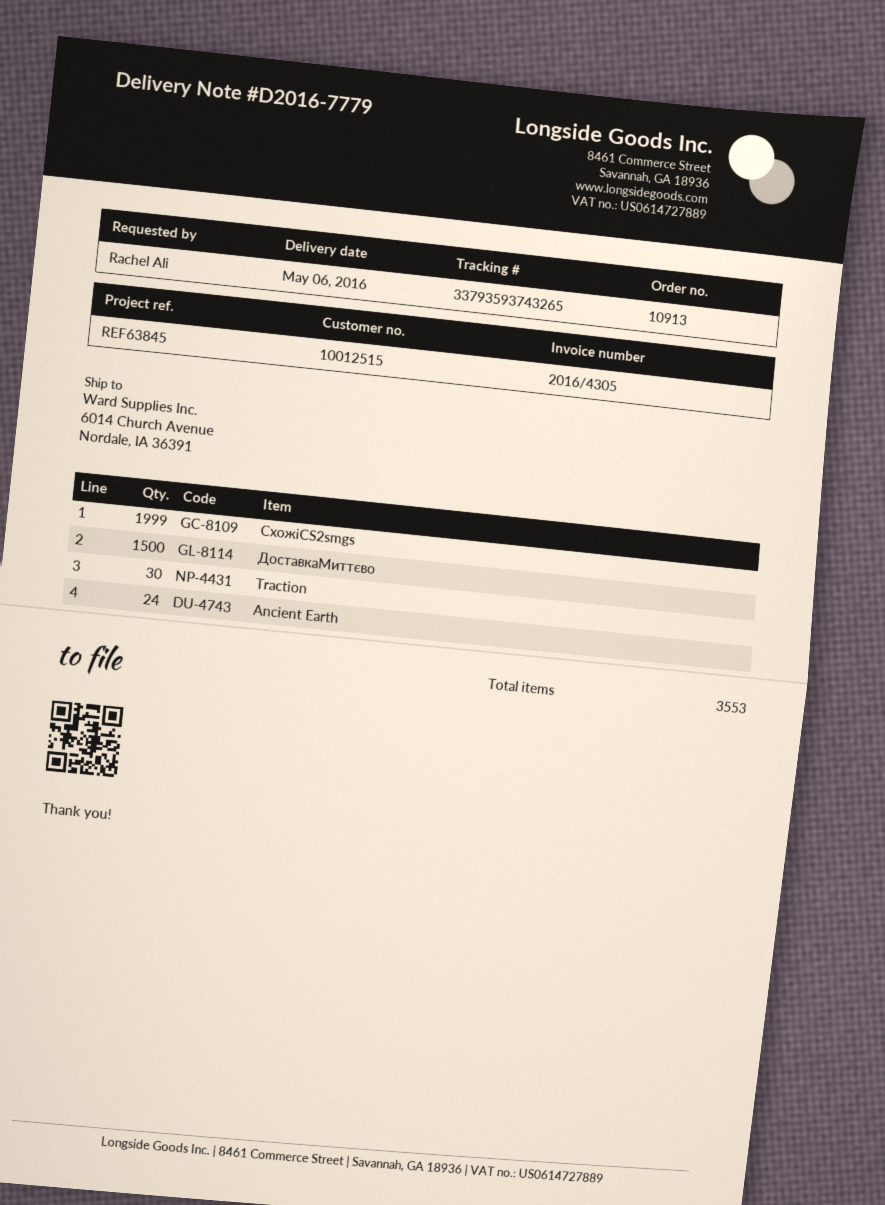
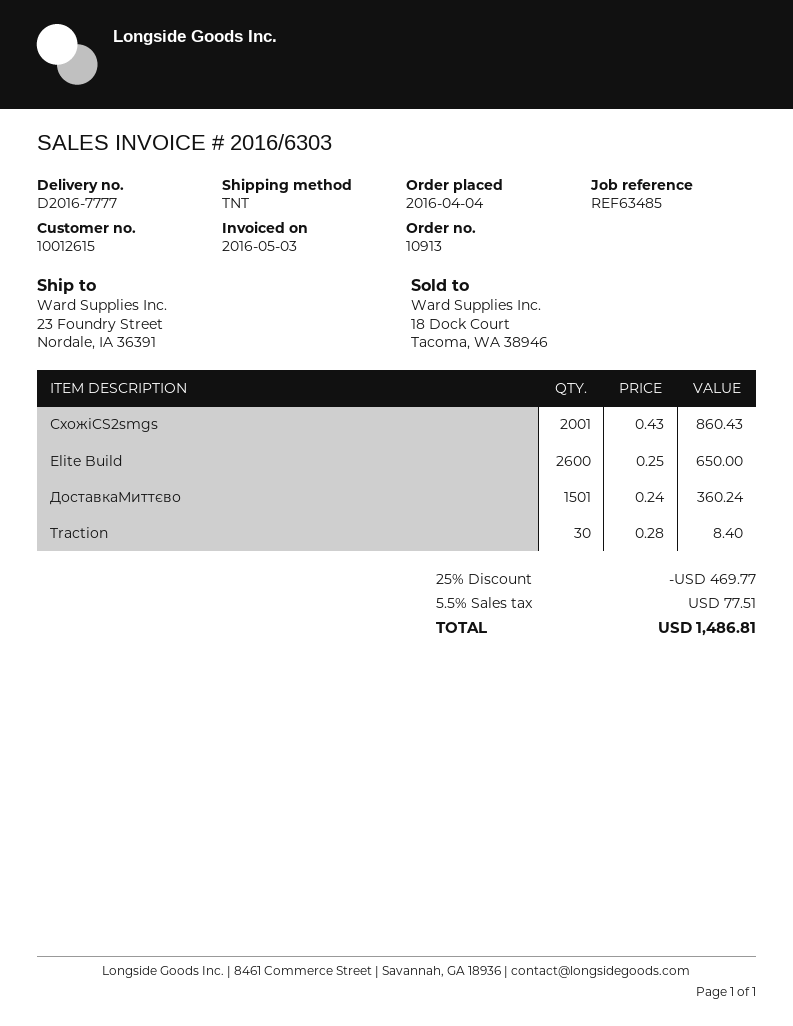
delivery note number: D2016-7779 -> D2016-7777
invoice number: 2016/4305 -> 2016/6303
customer number: 10012515 -> 10012615
reference: REF63845 -> REF63485
ship to: 6014 Church Avenue, Nordale, IA 36391 -> 23 Foundry Street, Nordale, IA 36391
СхожіCS2smgs: 1999 -> 2001
ДоставкаМиттєво: 1500 -> 1501
Ancient Earth: 24 -> none
Elite Build: none -> 2600

